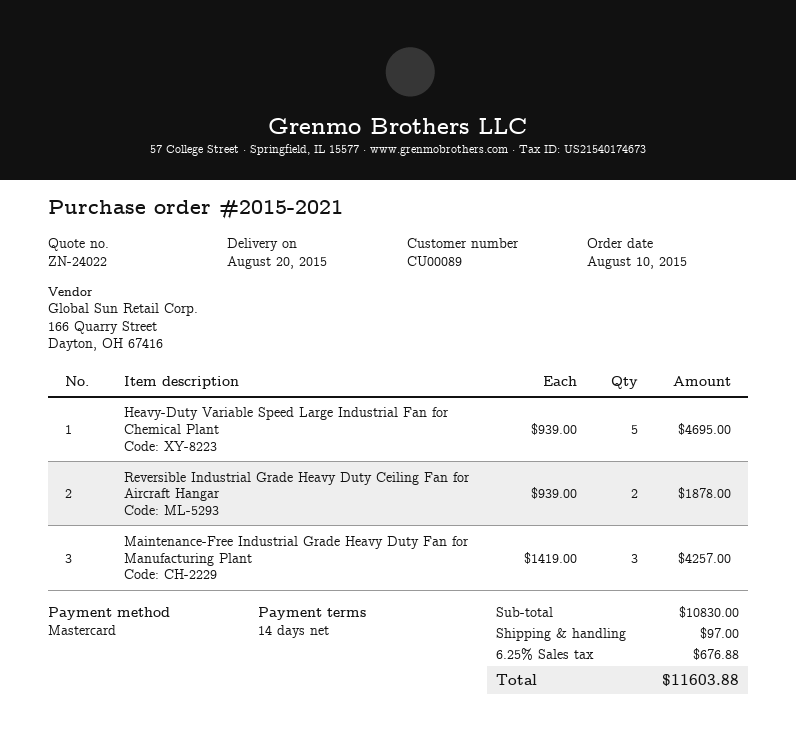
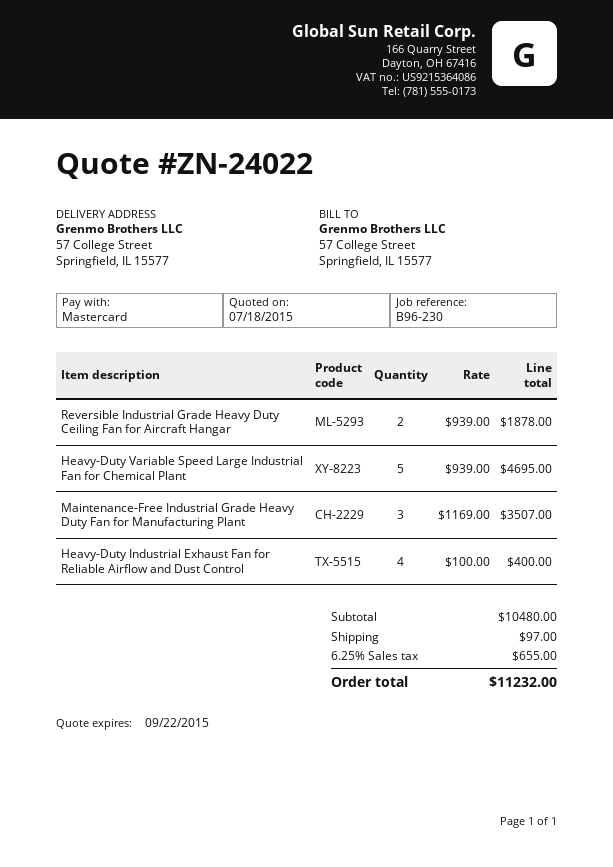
Maintenance-Free Industrial Grade Heavy Duty Fan for Manufacturing Plant: 3 x 1419.00 = 4257.00 -> 3 x 1169.00 = 3507.00
Heavy-Duty Industrial Exhaust Fan for Reliable Airflow and Dust Control: none -> 4 x 100.00 = 400.00
subtotal: 10830.00 -> 10480.00
tax: 6.25% = 676.88 -> 6.25% = 655.00
total: 11603.88 -> 11232.00

